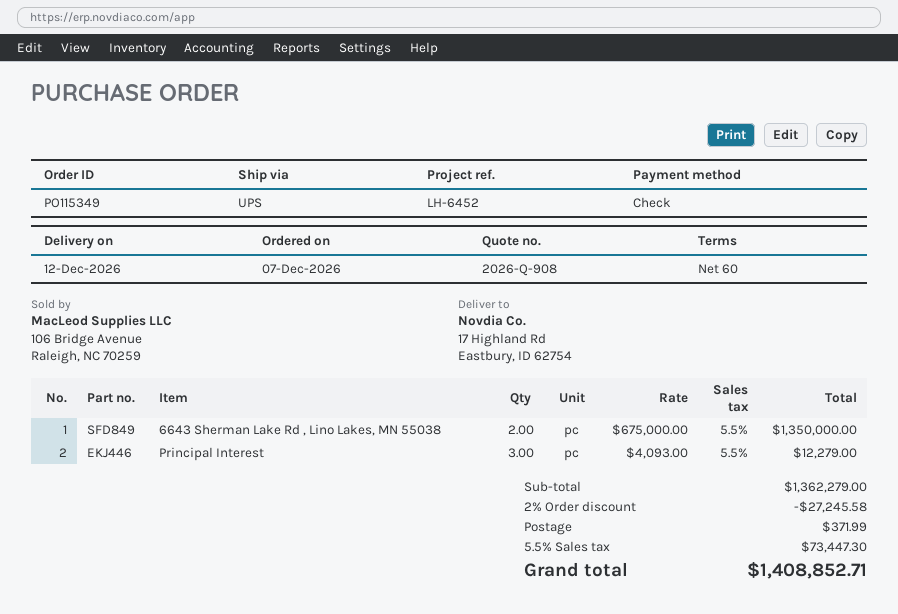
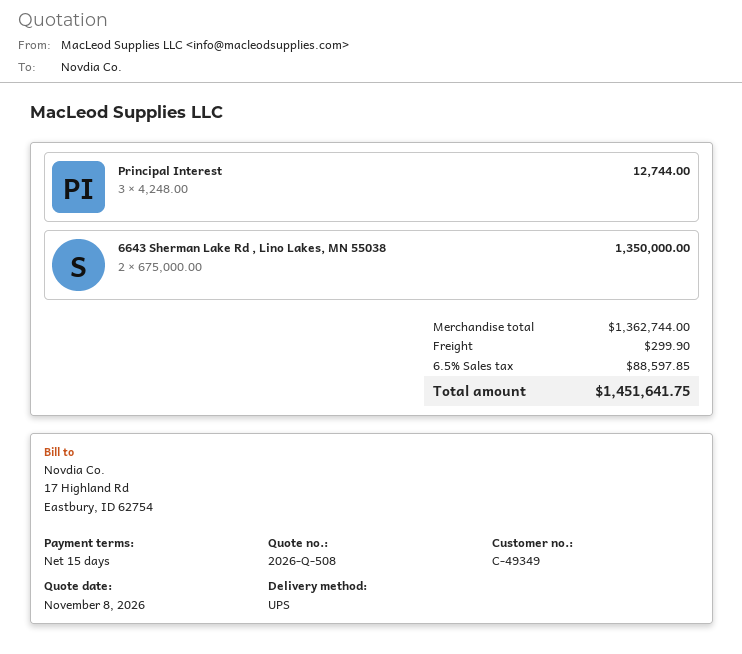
quote number: 2026-Q-908 -> 2026-Q-508
payment terms: 60 days -> 15 days
Principal Interest: 3 x 4093.00 = 12279.00 -> 3 x 4248.00 = 12744.00
subtotal: 1362279.00 -> 1362744.00
discount: 2% = 27245.58 -> none
shipping: 371.99 -> 299.90
tax: 5.5% = 73447.30 -> 6.5% = 88597.85
total: 1408852.71 -> 1451641.75

